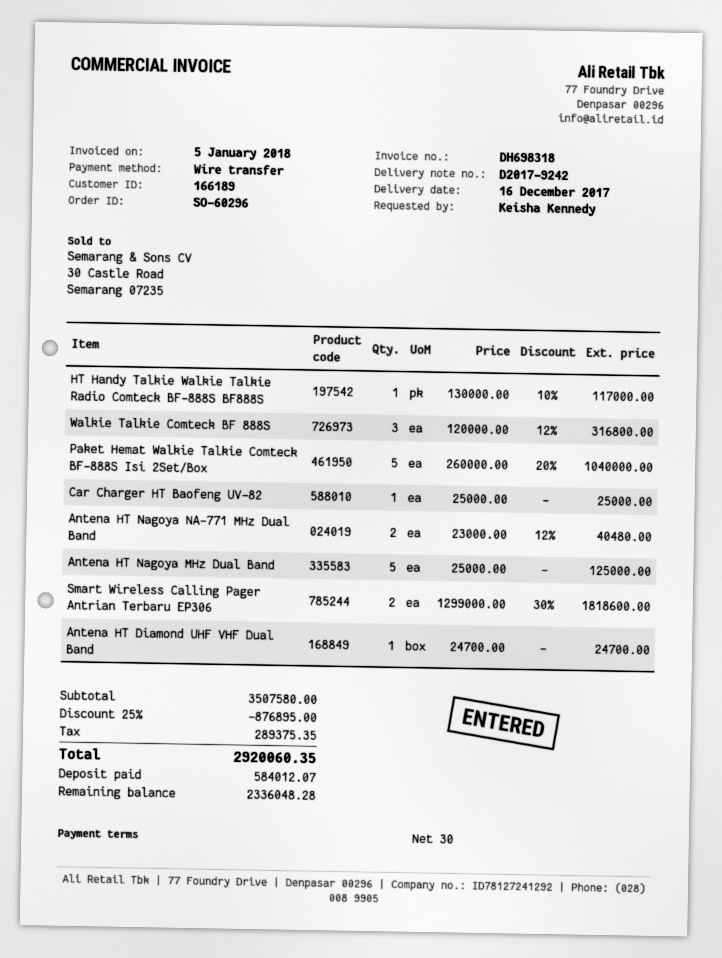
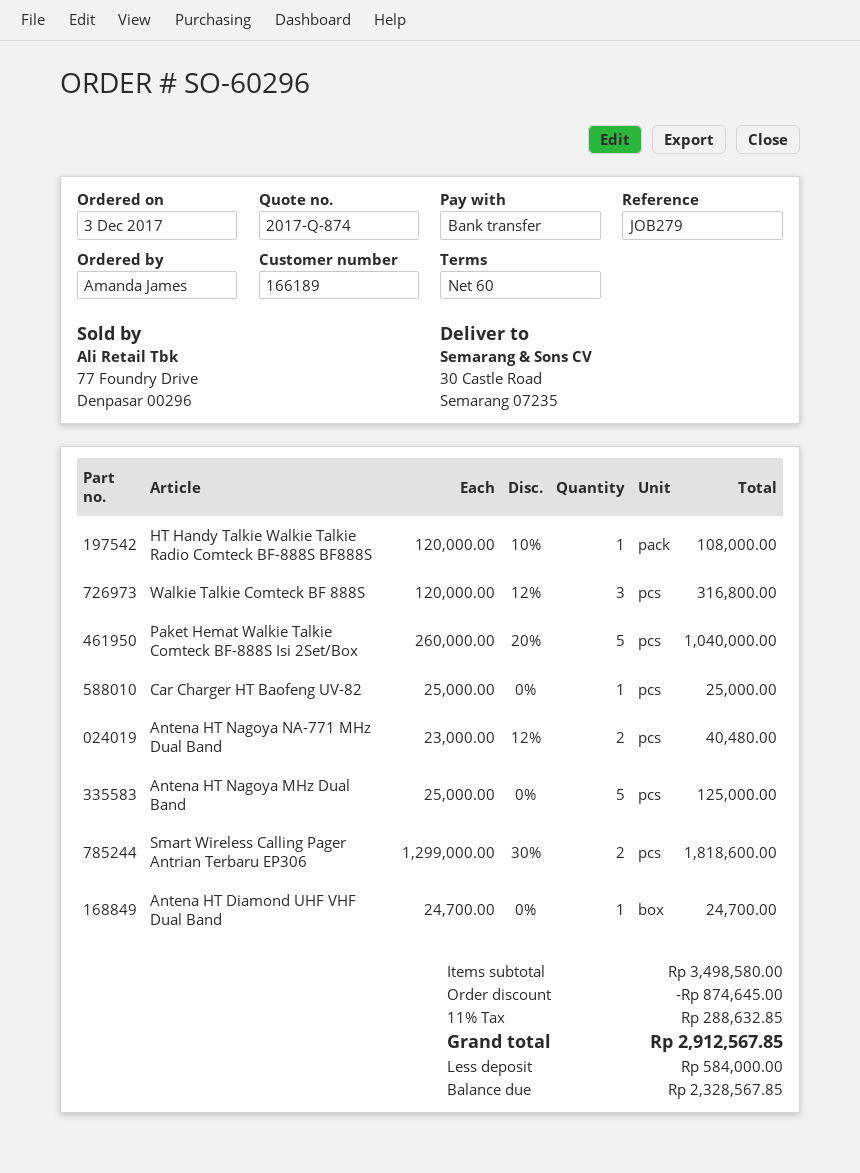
payment terms: 30 days -> 60 days
ordered by: Keisha Kennedy -> Amanda James
HT Handy Talkie Walkie Talkie Radio Comteck BF-888S BF888S: 1 x 130000.00 - 10% = 117000.00 -> 1 x 120000.00 - 10% = 108000.00
subtotal: 3507580.00 -> 3498580.00
discount: 876895.00 -> 874645.00
tax: 289375.35 -> 288632.85
total: 2920060.35 -> 2912567.85
deposit: 584012.07 -> 584000.00
balance: 2336048.28 -> 2328567.85

